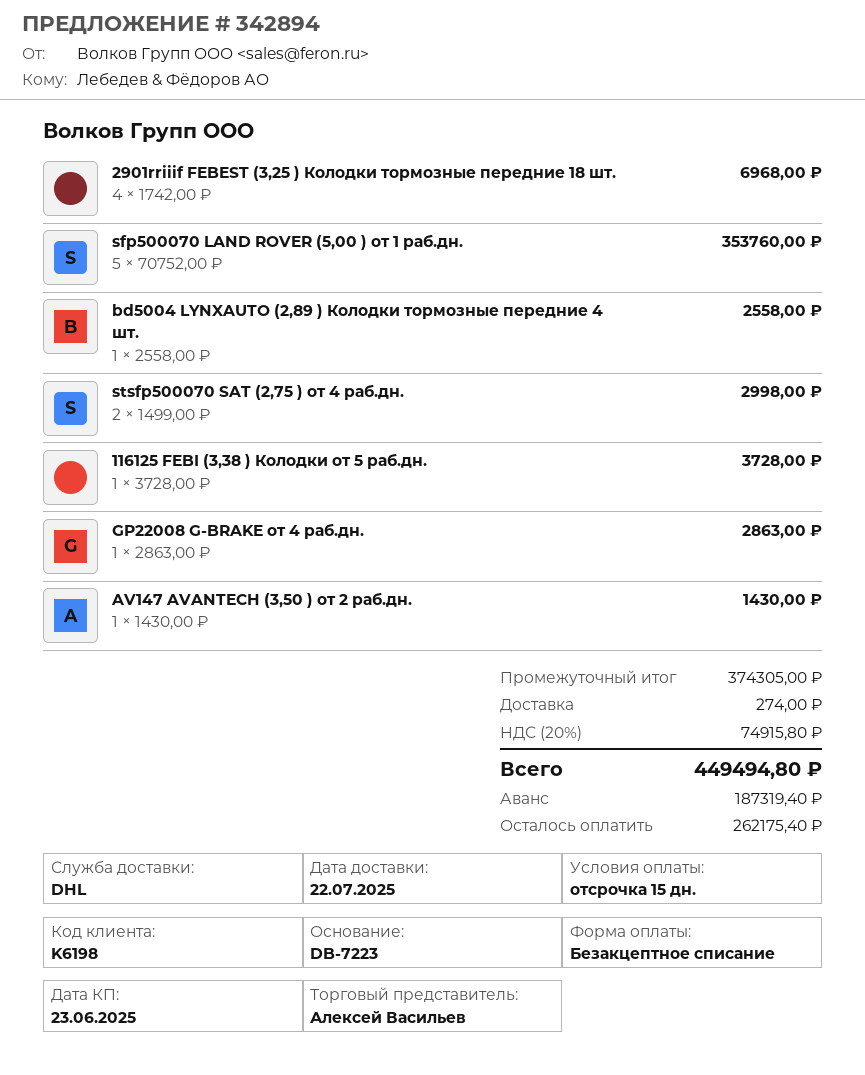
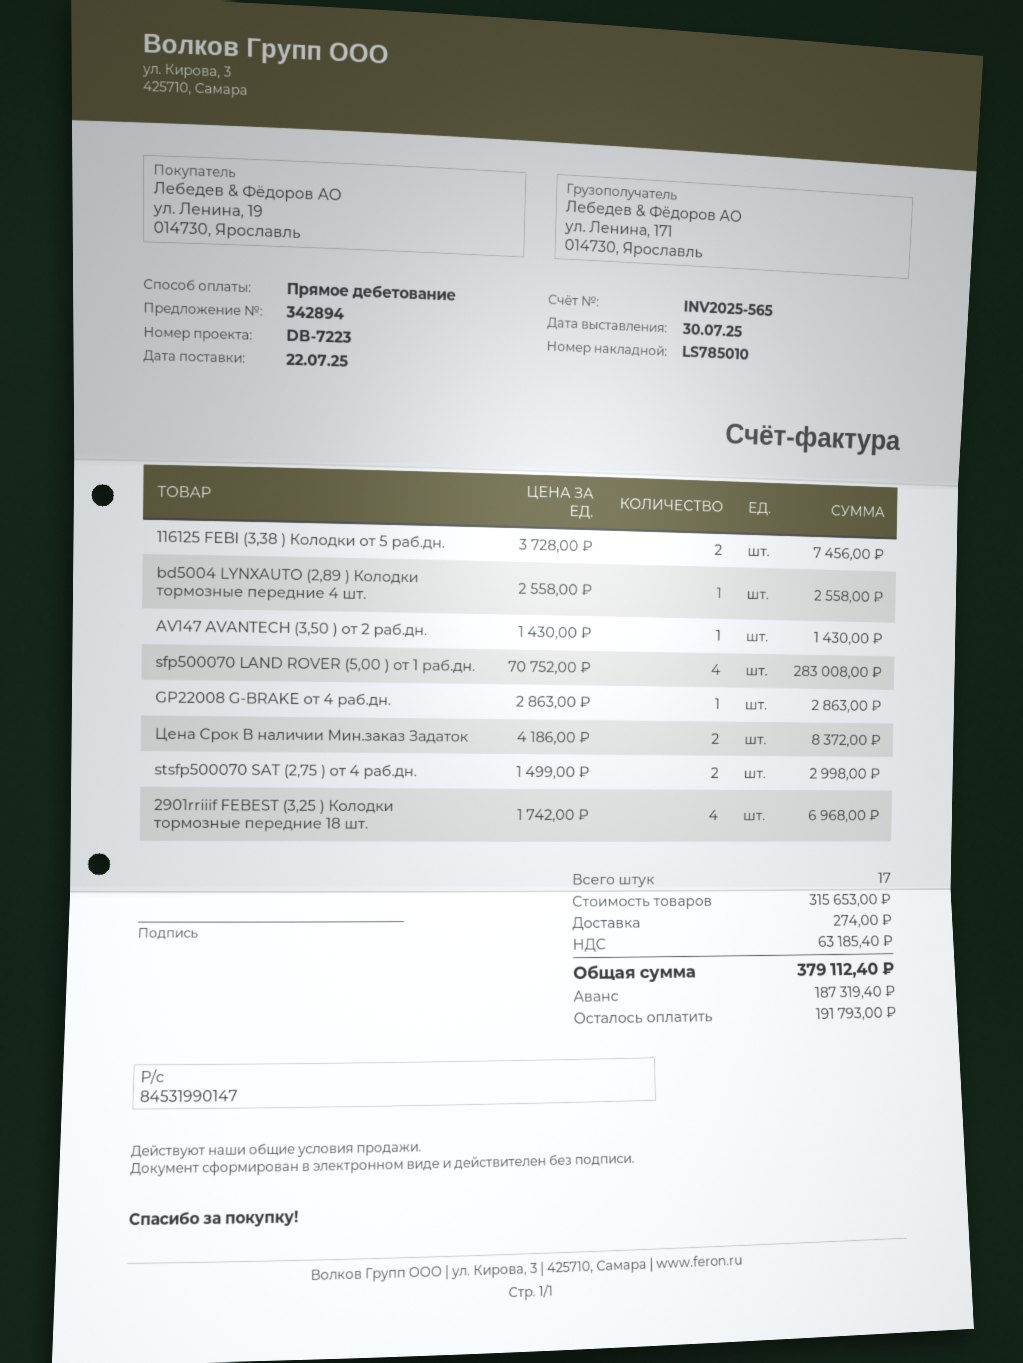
sfp500070 LAND ROVER (5,00 ) от 1 раб.дн.: 5 x 70752.00 = 353760.00 -> 4 x 70752.00 = 283008.00
116125 FEBI (3,38 ) Колодки от 5 раб.дн.: 1 x 3728.00 = 3728.00 -> 2 x 3728.00 = 7456.00
Цена Срок В наличии Мин.заказ Задаток: none -> 2 x 4186.00 = 8372.00
subtotal: 374305.00 -> 315653.00
tax: 74915.80 -> 63185.40
total: 449494.80 -> 379112.40
balance: 262175.40 -> 191793.00

